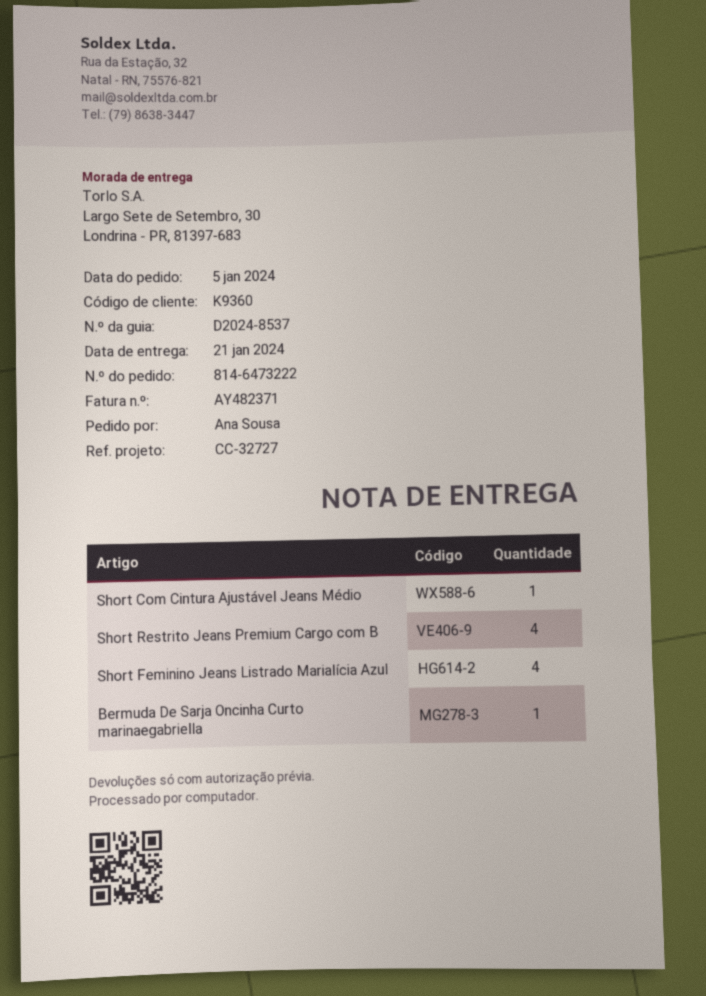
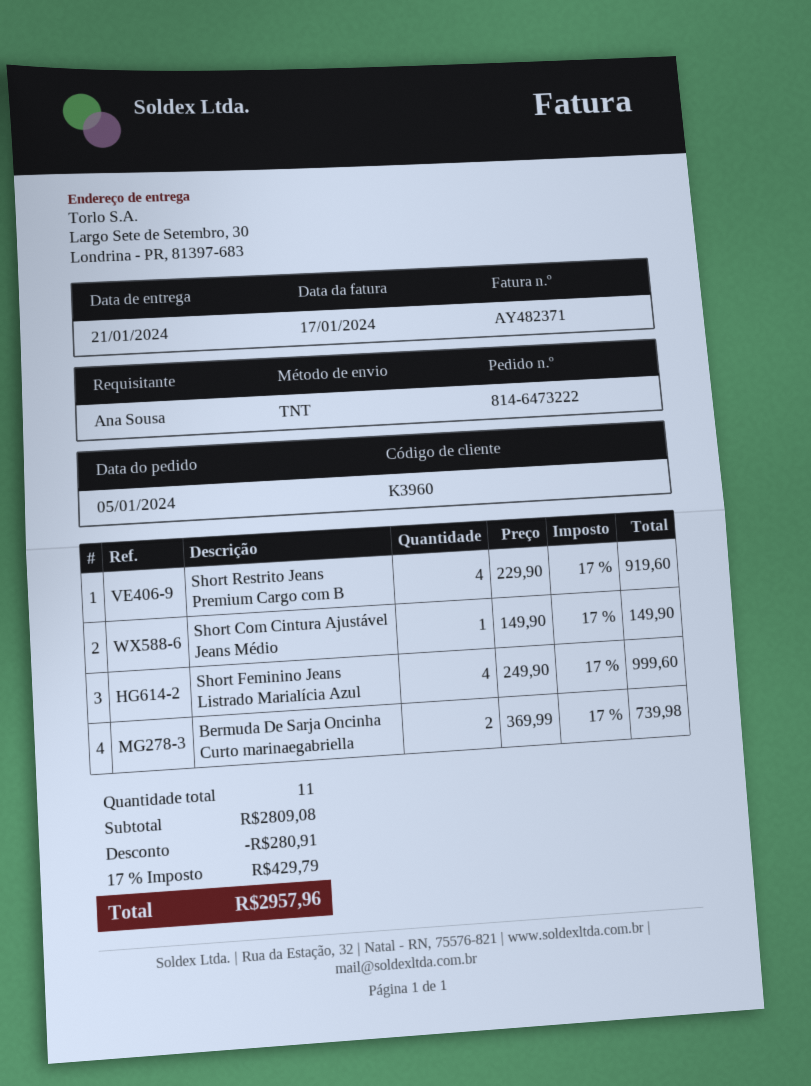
customer number: K9360 -> K3960
Bermuda De Sarja Oncinha Curto marinaegabriella: 1 -> 2

